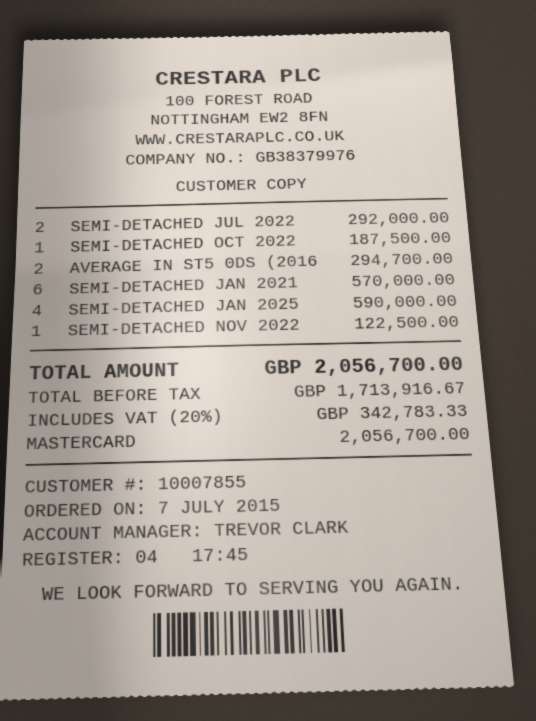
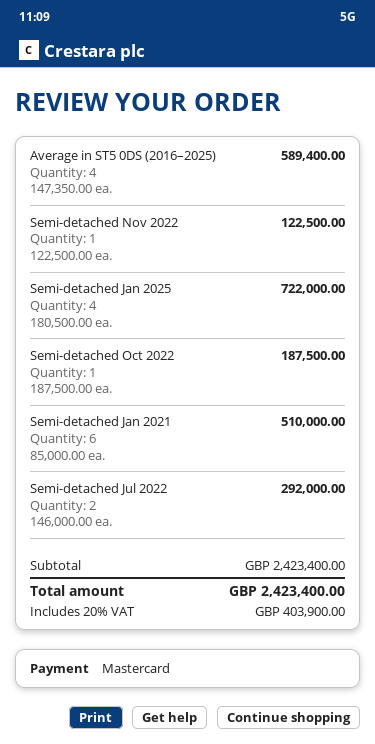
AVERAGE IN ST5 0DS (2016: 2 for 294700.00 -> 4 for 589400.00
SEMI-DETACHED JAN 2021: 6 for 570000.00 -> 6 for 510000.00
SEMI-DETACHED JAN 2025: 4 for 590000.00 -> 4 for 722000.00
tax: 20% = 342783.33 -> 20% = 403900.00
total: 2056700.00 -> 2423400.00

